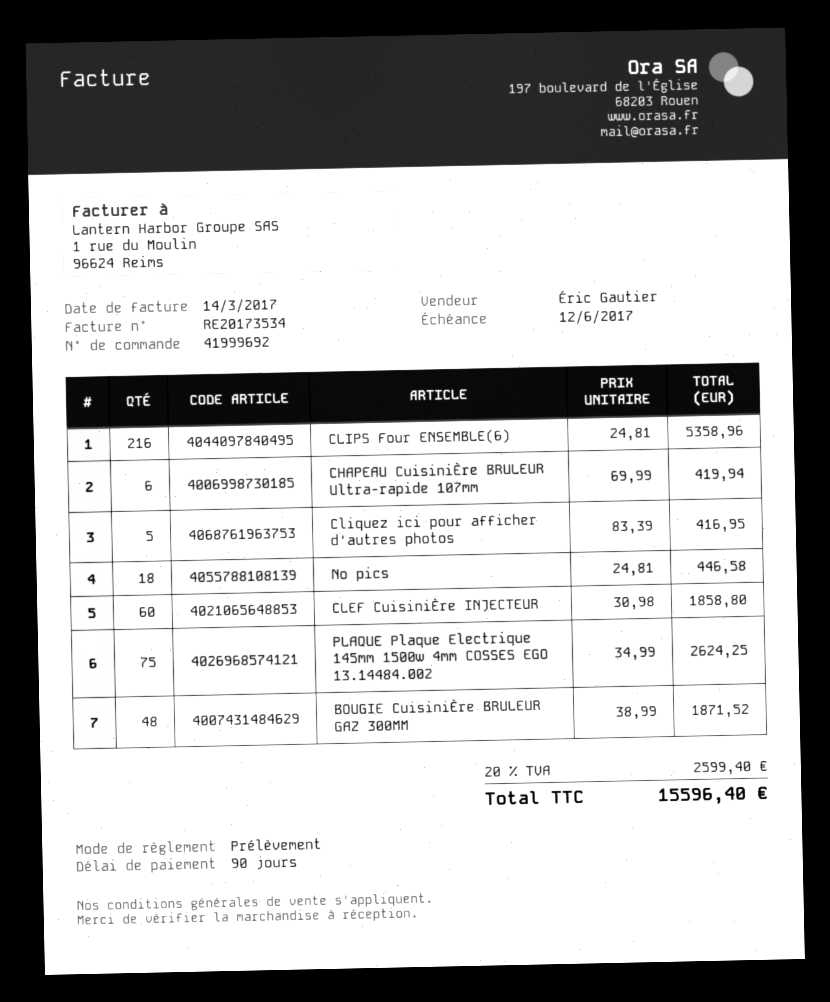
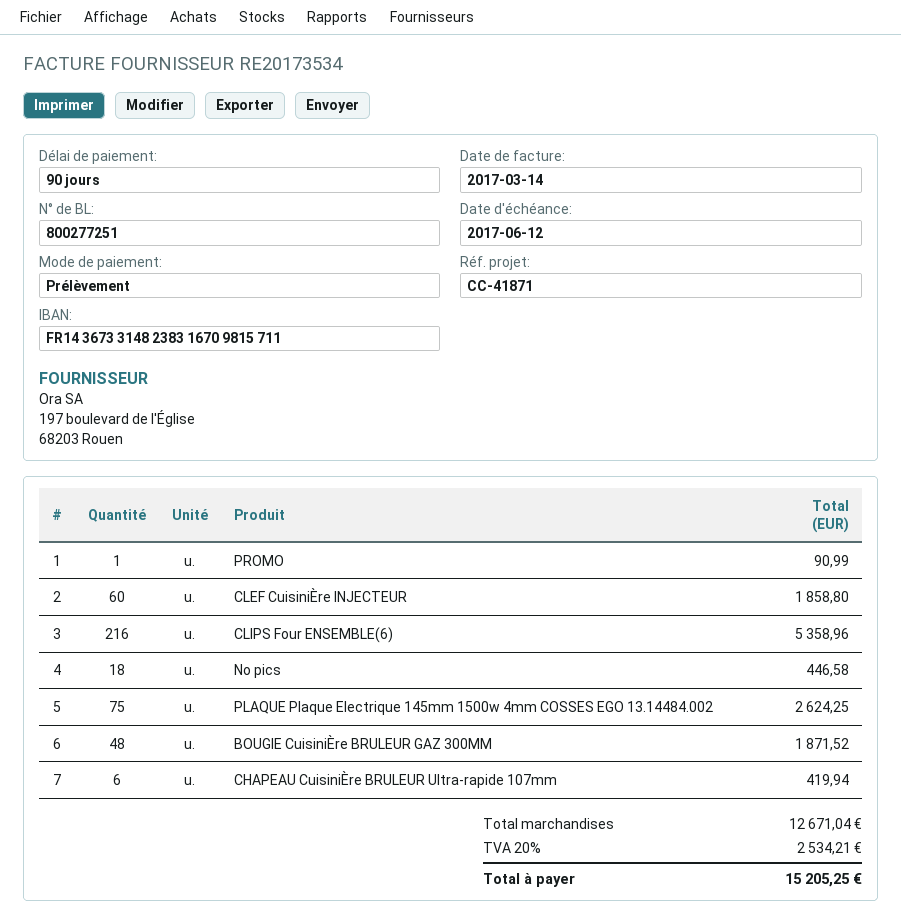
Cliquez ici pour afficher d'autres photos: 5 for 416.95 -> none
PROMO: none -> 1 for 90.99
tax: 20% = 2599.40 -> 20% = 2534.21
total: 15596.40 -> 15205.25

